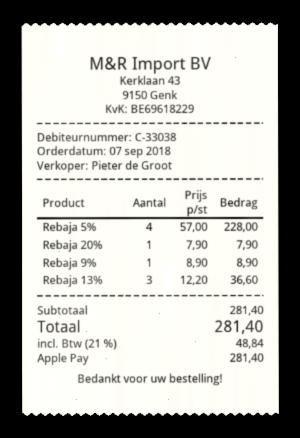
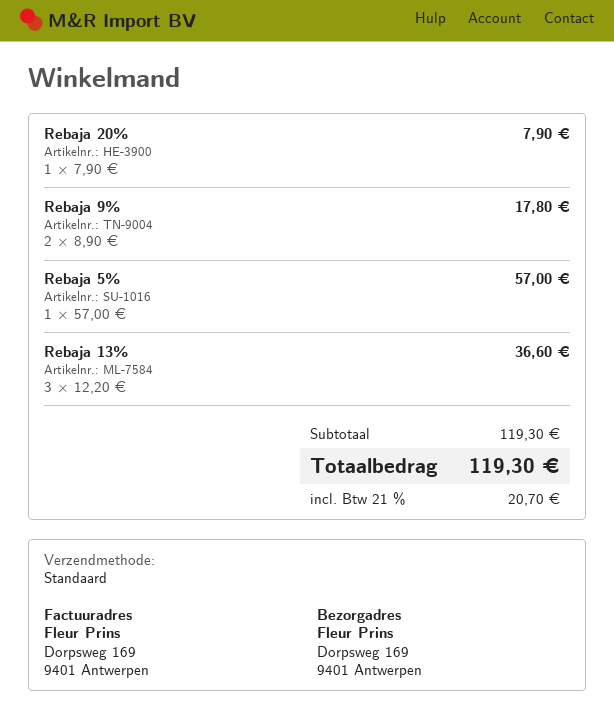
Rebaja 5%: 4 x 57.00 = 228.00 -> 1 x 57.00 = 57.00
Rebaja 9%: 1 x 8.90 = 8.90 -> 2 x 8.90 = 17.80
subtotal: 281.40 -> 119.30
tax: 21% = 48.84 -> 21% = 20.70
total: 281.40 -> 119.30

